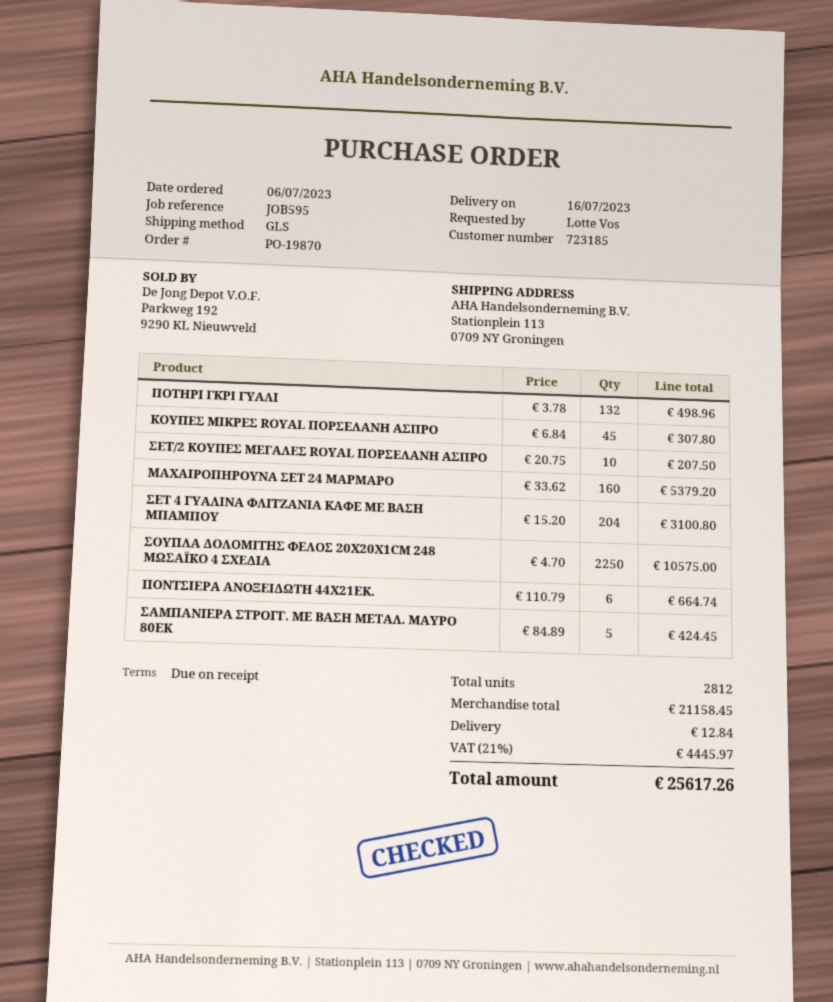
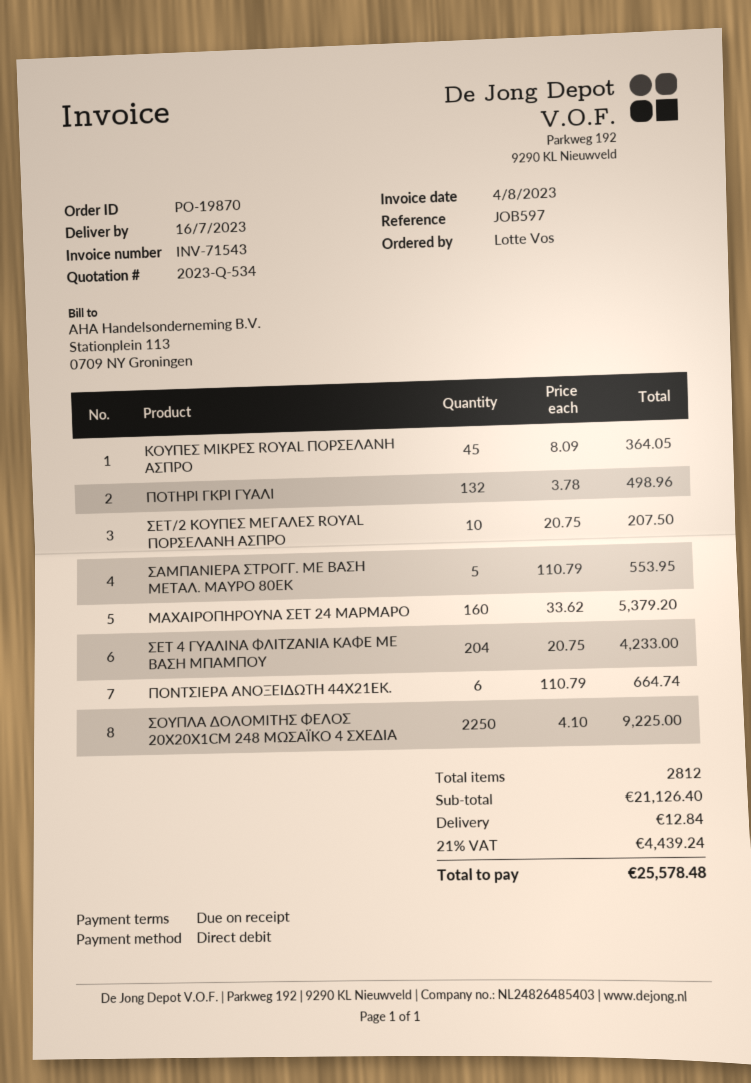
reference: JOB595 -> JOB597
ΚΟΥΠΕΣ ΜΙΚΡΕΣ ROYAL ΠΟΡΣΕΛΑΝΗ ΑΣΠΡΟ: 45 x 6.84 = 307.80 -> 45 x 8.09 = 364.05
ΣΕΤ 4 ΓΥΑΛΙΝΑ ΦΛΙΤΖΑΝΙΑ ΚΑΦΕ ΜΕ ΒΑΣΗ ΜΠΑΜΠΟΥ: 204 x 15.20 = 3100.80 -> 204 x 20.75 = 4233.00
ΣΟΥΠΛΑ ΔΟΛΟΜΙΤΗΣ ΦΕΛΟΣ 20X20X1CM 248 ΜΩΣΑΪΚΟ 4 ΣΧΕΔΙΑ: 2250 x 4.70 = 10575.00 -> 2250 x 4.10 = 9225.00
ΣΑΜΠΑΝΙΕΡΑ ΣΤΡΟΓΓ. ΜΕ ΒΑΣΗ ΜΕΤΑΛ. ΜΑΥΡΟ 80ΕΚ: 5 x 84.89 = 424.45 -> 5 x 110.79 = 553.95
subtotal: 21158.45 -> 21126.40
tax: 21% = 4445.97 -> 21% = 4439.24
total: 25617.26 -> 25578.48

